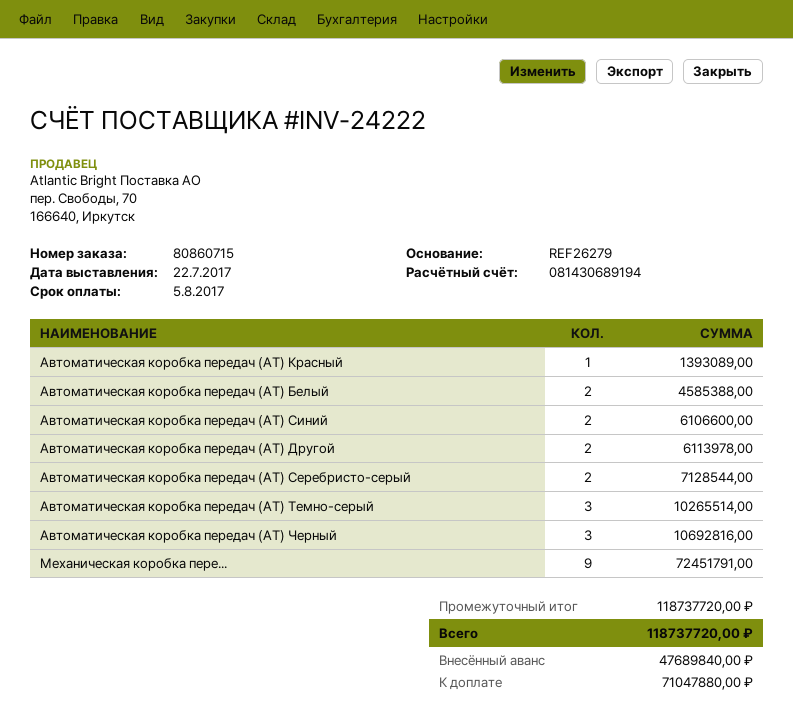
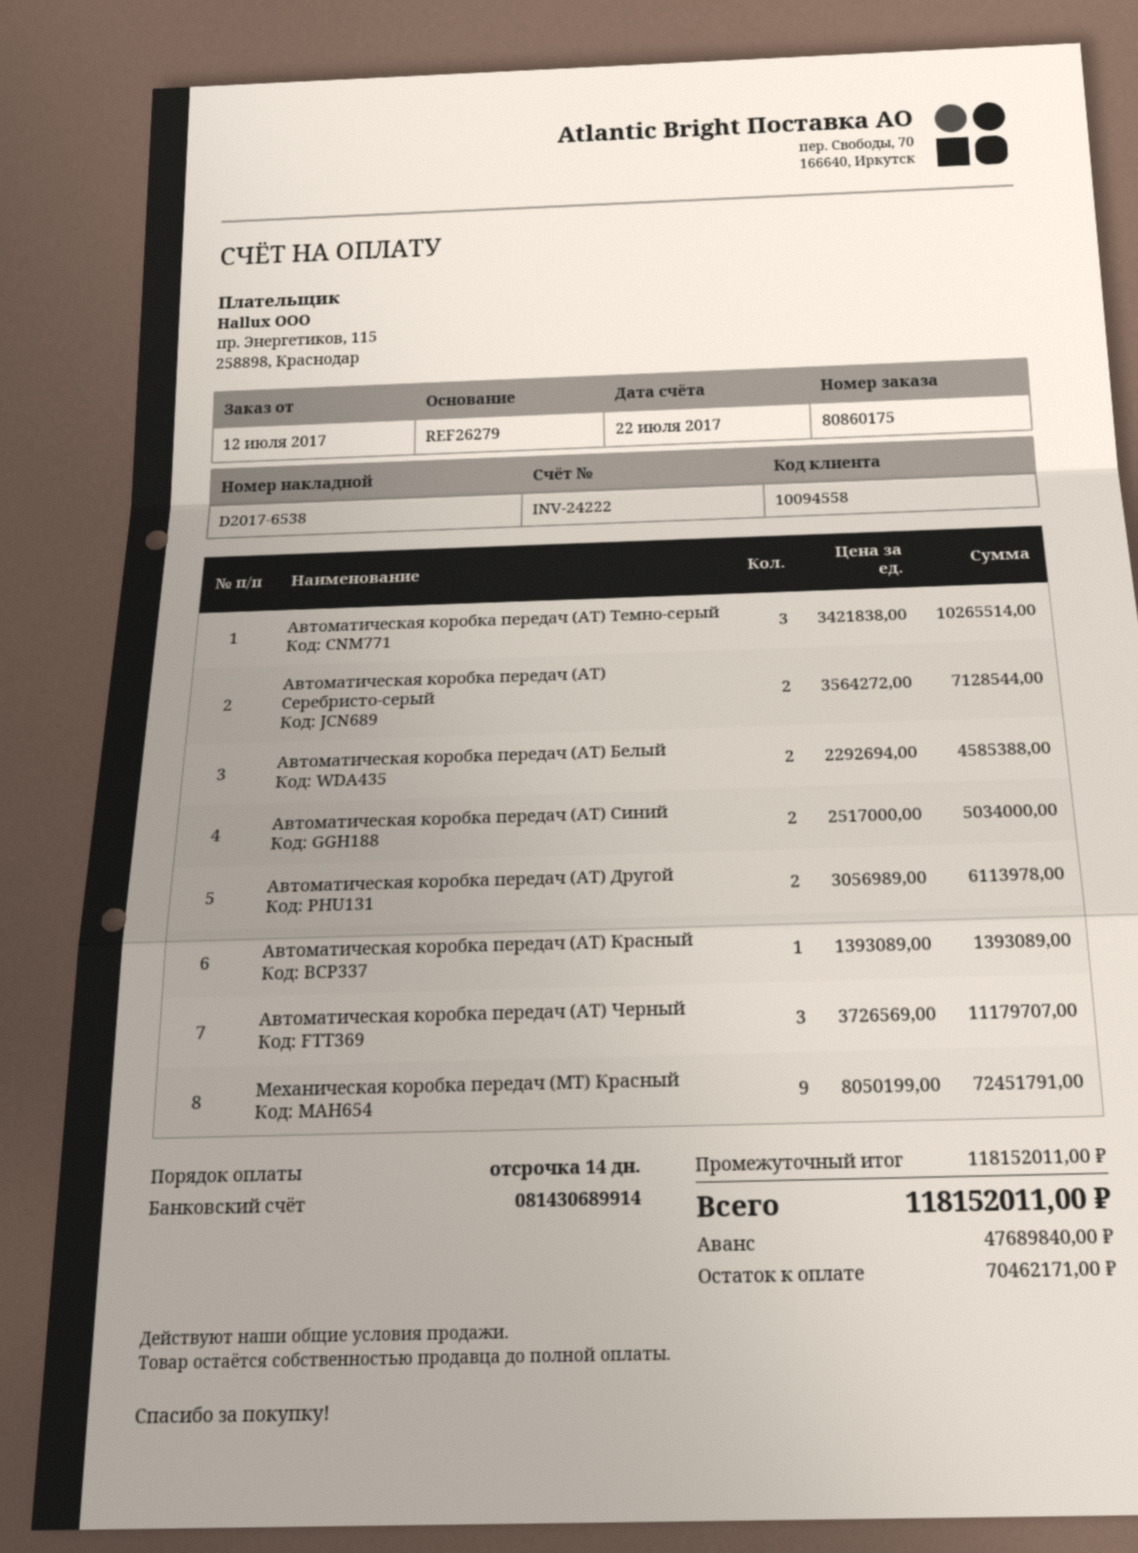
order number: 80860715 -> 80860175
bank account: 081430689194 -> 081430689914
Автоматическая коробка передач (АТ) Синий: 2 for 6106600.00 -> 2 for 5034000.00
Автоматическая коробка передач (АТ) Черный: 3 for 10692816.00 -> 3 for 11179707.00
subtotal: 118737720.00 -> 118152011.00
total: 118737720.00 -> 118152011.00
balance: 71047880.00 -> 70462171.00

